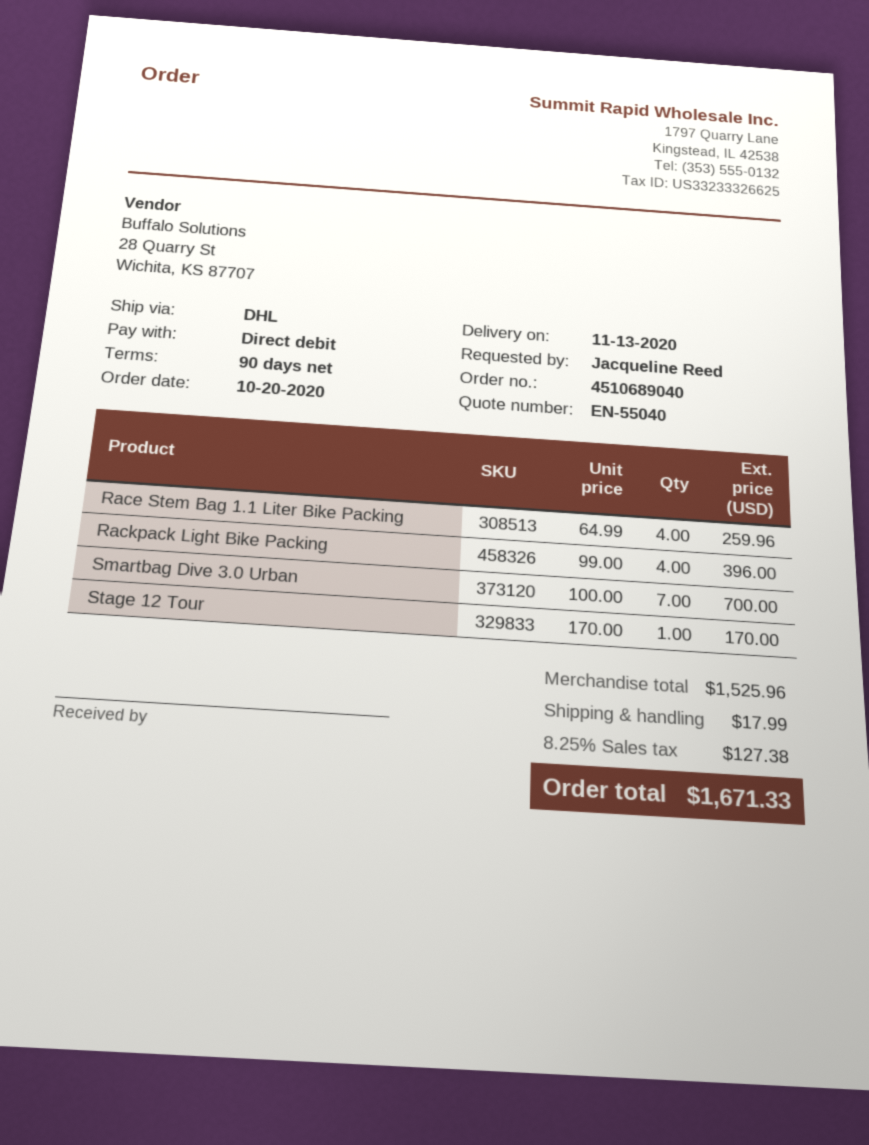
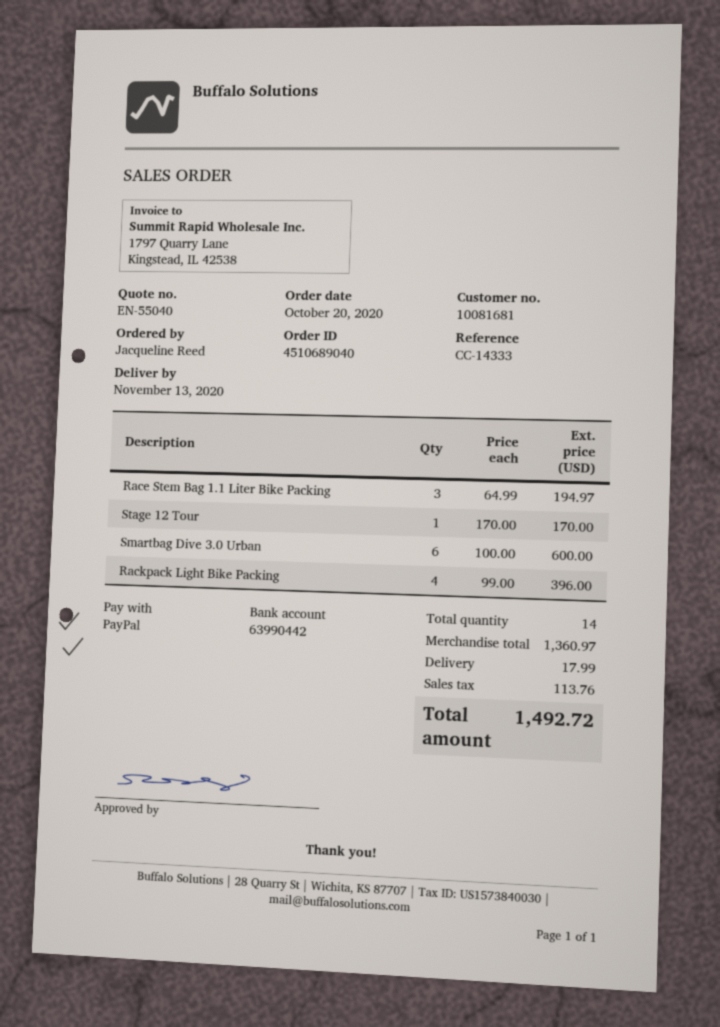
payment method: direct debit -> PayPal
Race Stem Bag 1.1 Liter Bike Packing: 4 x 64.99 = 259.96 -> 3 x 64.99 = 194.97
Smartbag Dive 3.0 Urban: 7 x 100.00 = 700.00 -> 6 x 100.00 = 600.00
subtotal: 1525.96 -> 1360.97
tax: 127.38 -> 113.76
total: 1671.33 -> 1492.72

